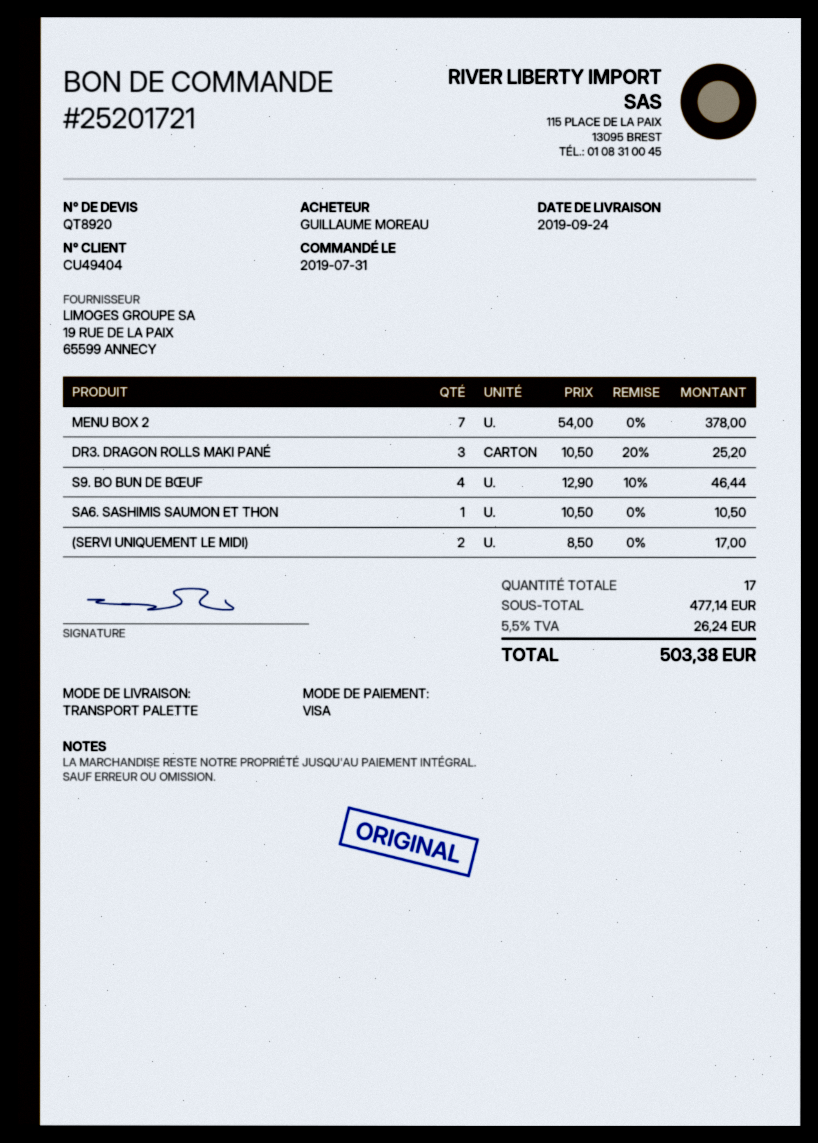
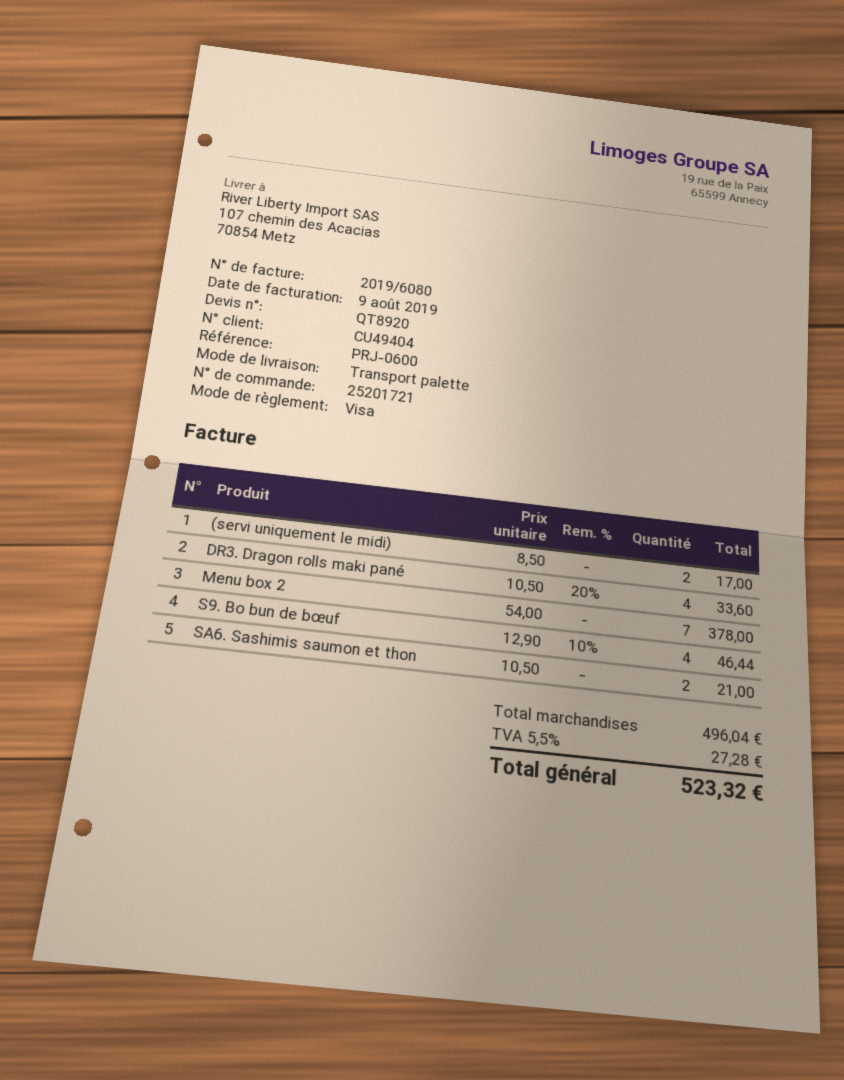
DR3. DRAGON ROLLS MAKI PANÉ: 3 x 10.50 - 20% = 25.20 -> 4 x 10.50 - 20% = 33.60
SA6. SASHIMIS SAUMON ET THON: 1 x 10.50 = 10.50 -> 2 x 10.50 = 21.00
subtotal: 477.14 -> 496.04
tax: 5.5% = 26.24 -> 5.5% = 27.28
total: 503.38 -> 523.32

